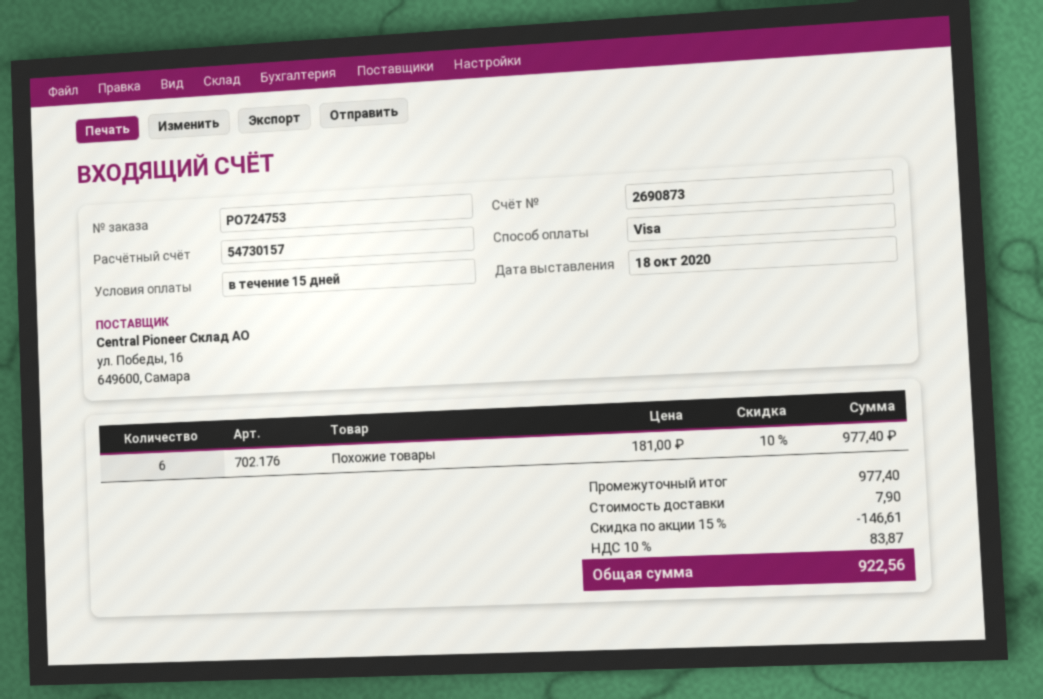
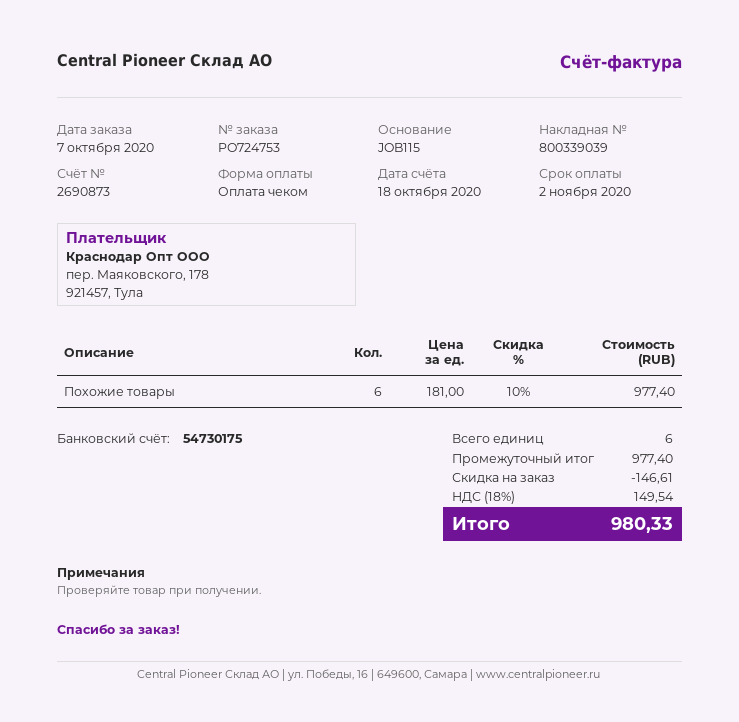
payment method: Visa -> cheque
bank account: 54730157 -> 54730175
shipping: 7.90 -> none
tax: 10% = 83.87 -> 18% = 149.54
total: 922.56 -> 980.33

